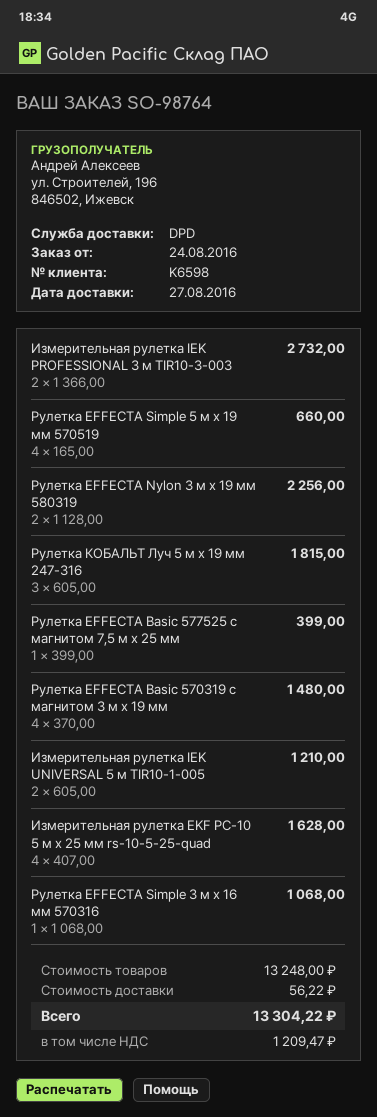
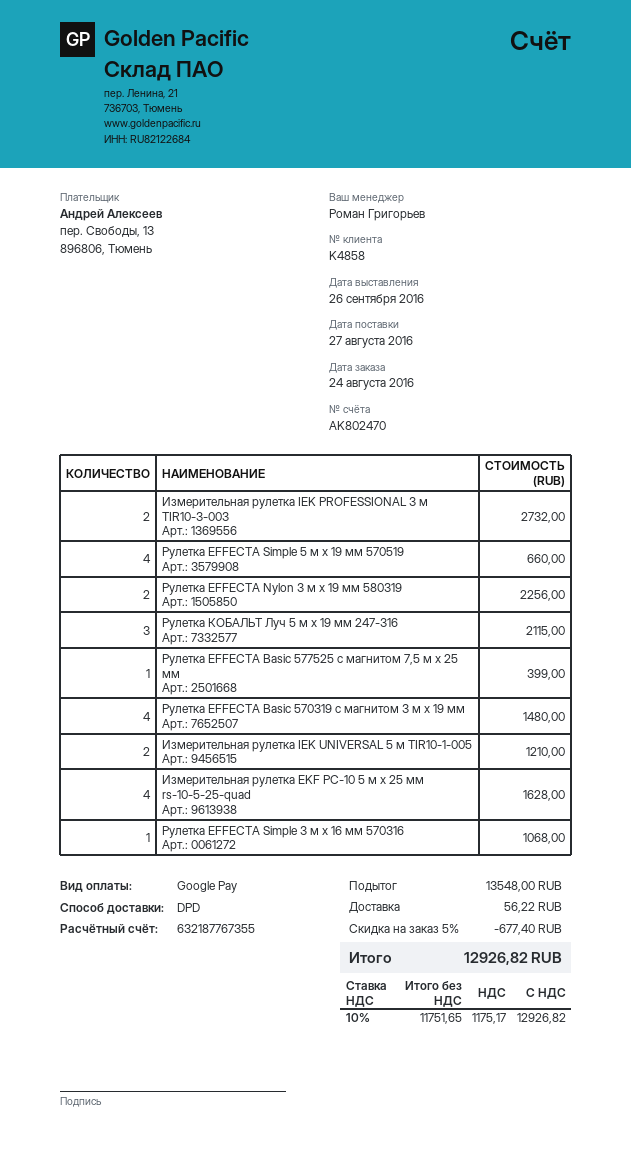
customer number: K6598 -> K4858
Рулетка КОБАЛЬТ Луч 5 м x 19 мм 247-316: 3 for 1815.00 -> 3 for 2115.00
subtotal: 13248.00 -> 13548.00
discount: none -> 5% = 677.40
tax: 1209.47 -> 1175.17
total: 13304.22 -> 12926.82

